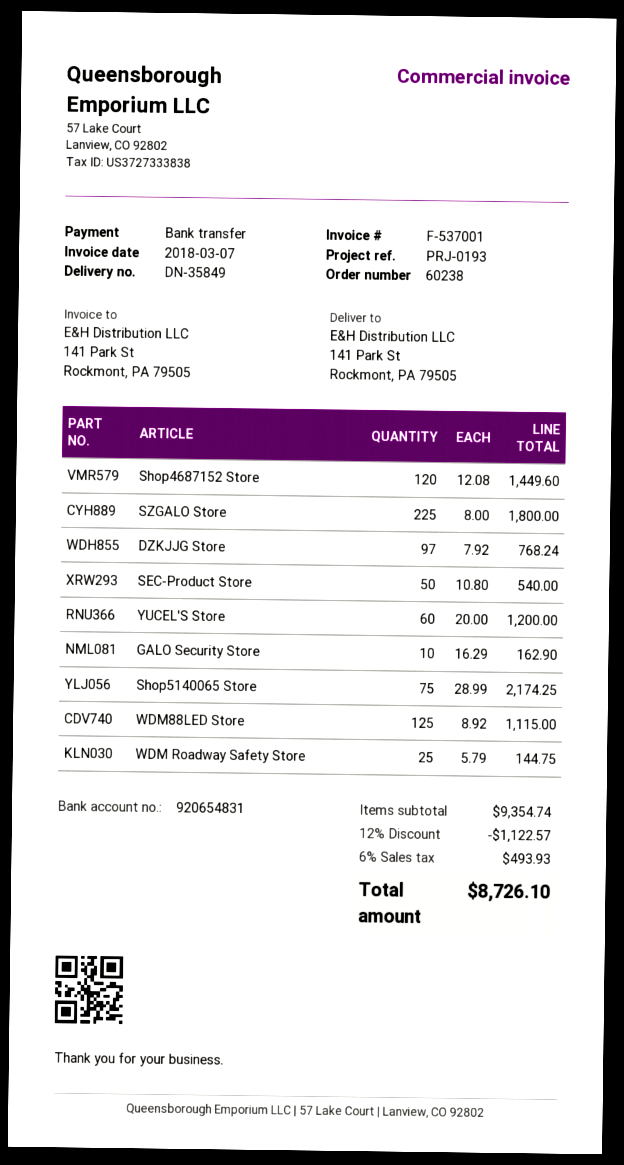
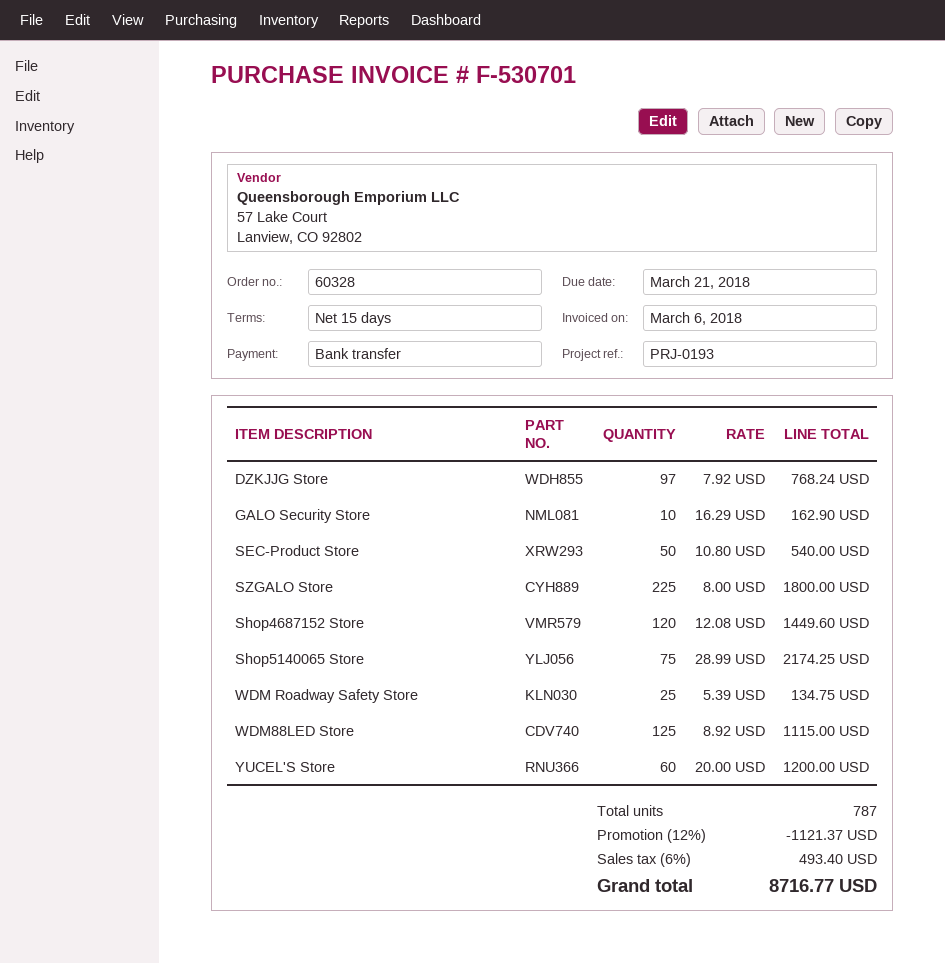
order number: 60238 -> 60328
invoice number: F-537001 -> F-530701
invoice date: 2018-03-07 -> 2018-03-06
WDM Roadway Safety Store: 25 x 5.79 = 144.75 -> 25 x 5.39 = 134.75
discount: 12% = 1122.57 -> 12% = 1121.37
tax: 6% = 493.93 -> 6% = 493.40
total: 8726.10 -> 8716.77

